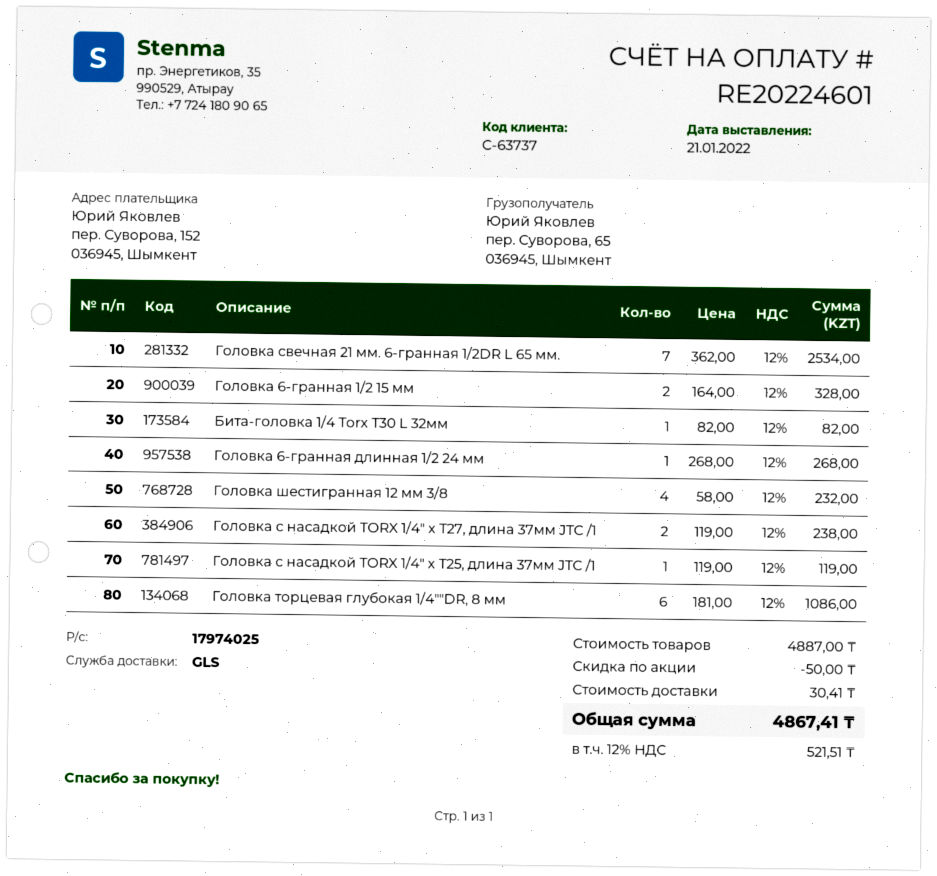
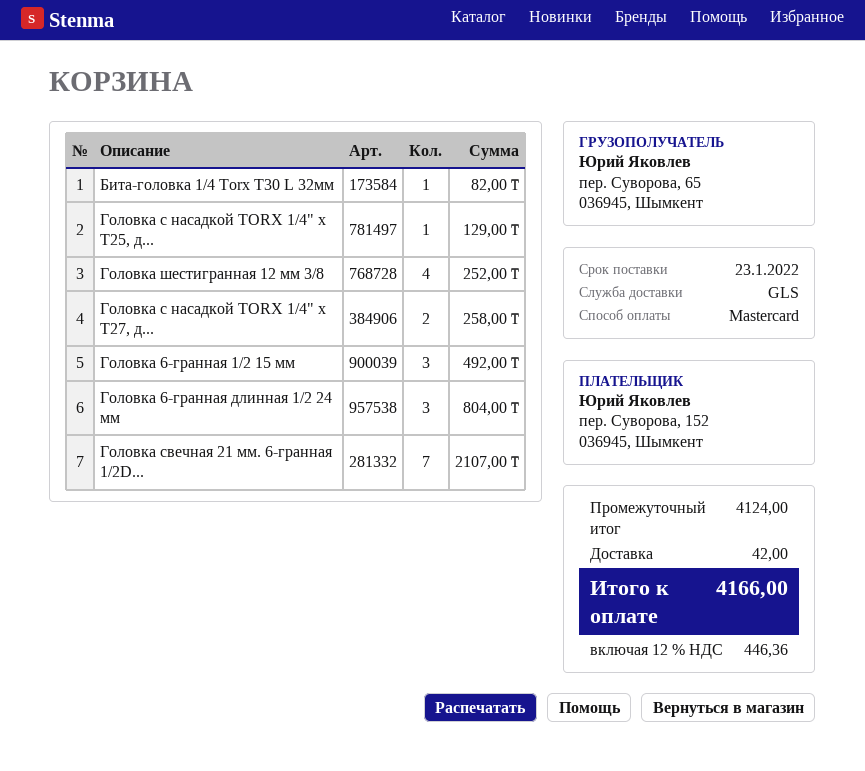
Головка свечная 21 мм. 6-гранная 1/2DR L 65 мм.: 7 for 2534.00 -> 7 for 2107.00
Головка 6-гранная 1/2 15 мм: 2 for 328.00 -> 3 for 492.00
Головка 6-гранная длинная 1/2 24 мм: 1 for 268.00 -> 3 for 804.00
Головка шестигранная 12 мм 3/8: 4 for 232.00 -> 4 for 252.00
Головка с насадкой TORX 1/4" х T27, длина 37мм JTC /1: 2 for 238.00 -> 2 for 258.00
Головка с насадкой TORX 1/4" х T25, длина 37мм JTC /1: 1 for 119.00 -> 1 for 129.00
Головка торцевая глубокая 1/4""DR, 8 мм: 6 for 1086.00 -> none
subtotal: 4887.00 -> 4124.00
discount: 50.00 -> none
shipping: 30.41 -> 42.00
tax: 12% = 521.51 -> 12% = 446.36
total: 4867.41 -> 4166.00

